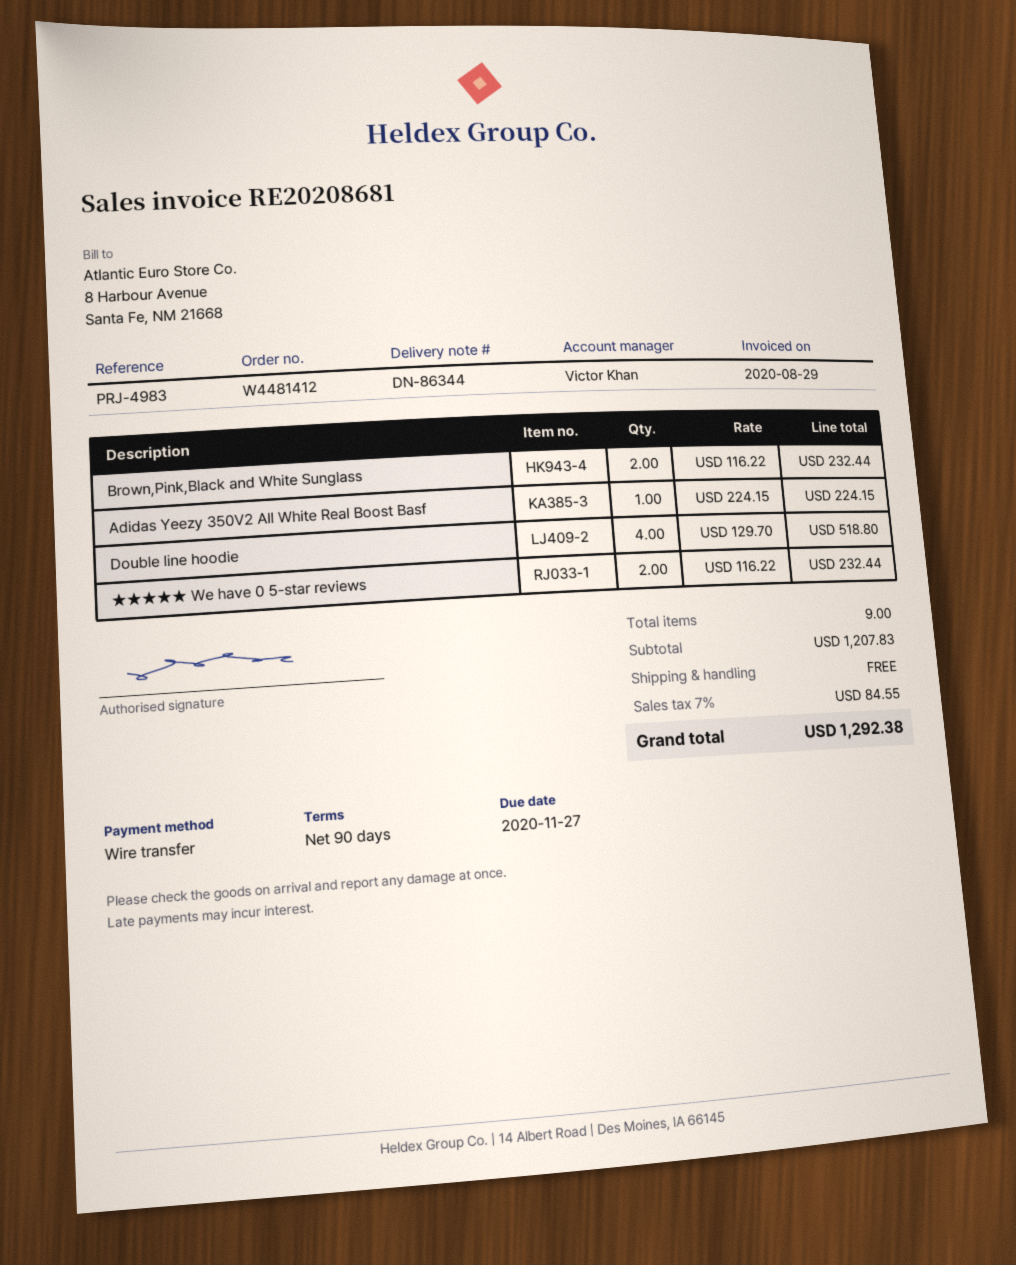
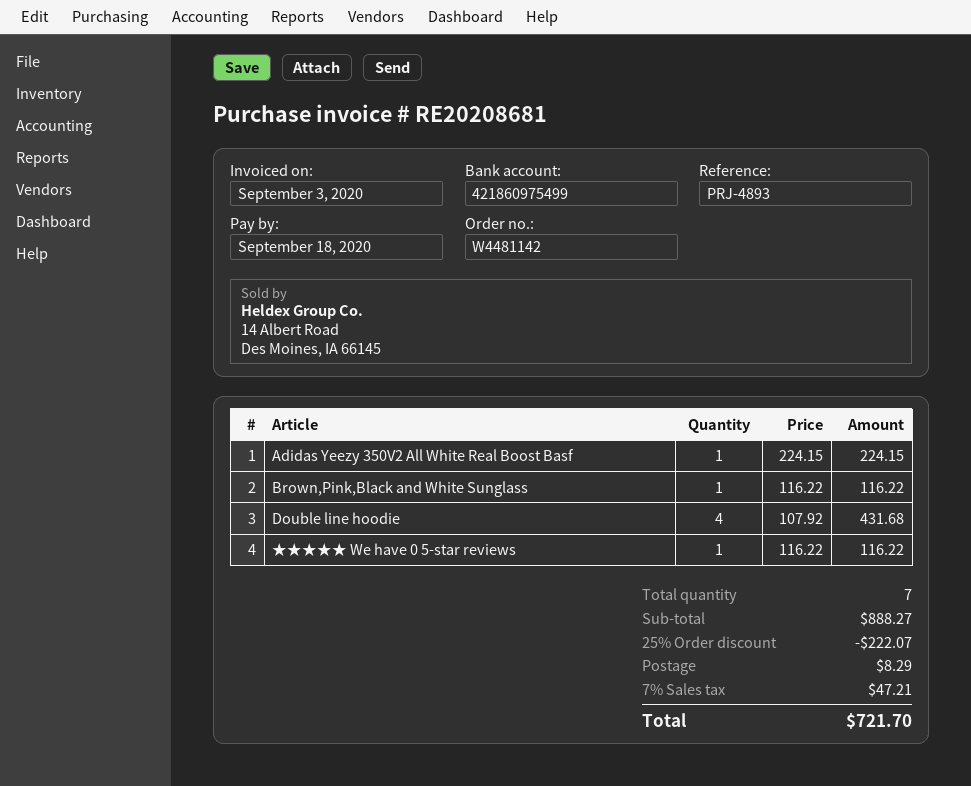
order number: W4481412 -> W4481142
invoice date: 2020-08-29 -> 2020-09-03
due date: 2020-11-27 -> 2020-09-18
reference: PRJ-4983 -> PRJ-4893
Brown,Pink,Black and White Sunglass: 2 x 116.22 = 232.44 -> 1 x 116.22 = 116.22
Double line hoodie: 4 x 129.70 = 518.80 -> 4 x 107.92 = 431.68
★★★★★ We have 0 5-star reviews: 2 x 116.22 = 232.44 -> 1 x 116.22 = 116.22
total quantity: 9 -> 7
subtotal: 1207.83 -> 888.27
discount: none -> 25% = 222.07
shipping: 0.00 -> 8.29
tax: 7% = 84.55 -> 7% = 47.21
total: 1292.38 -> 721.70

